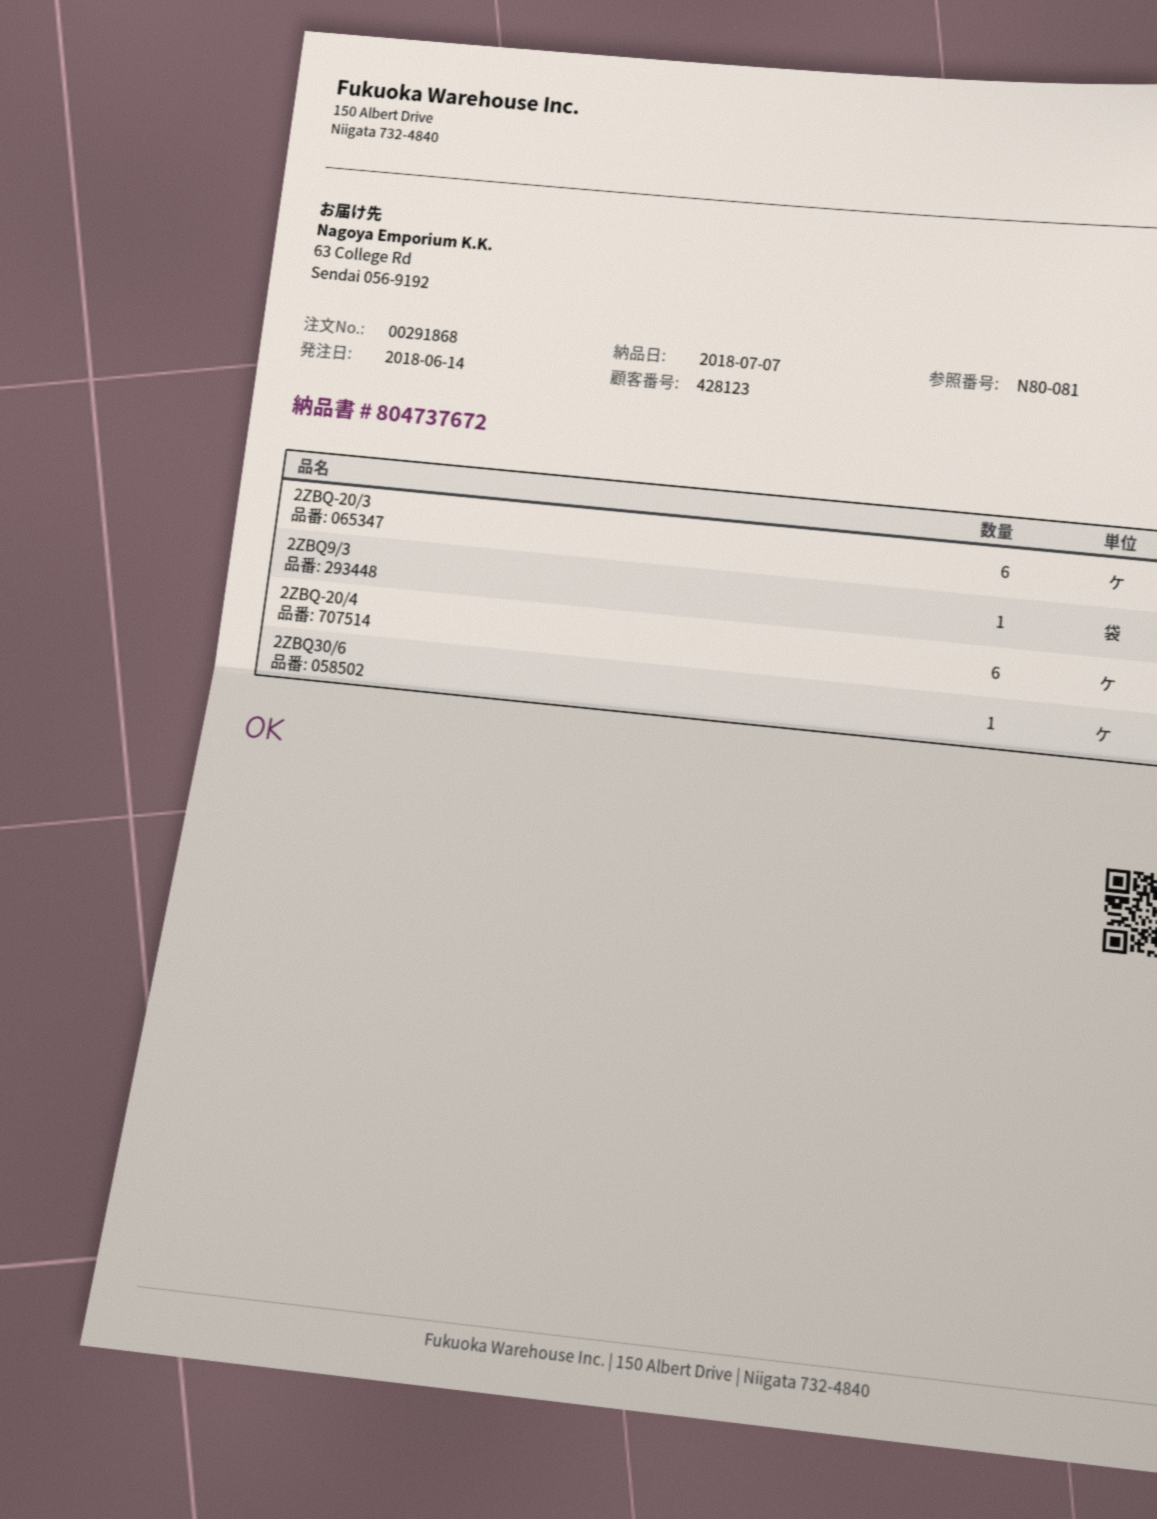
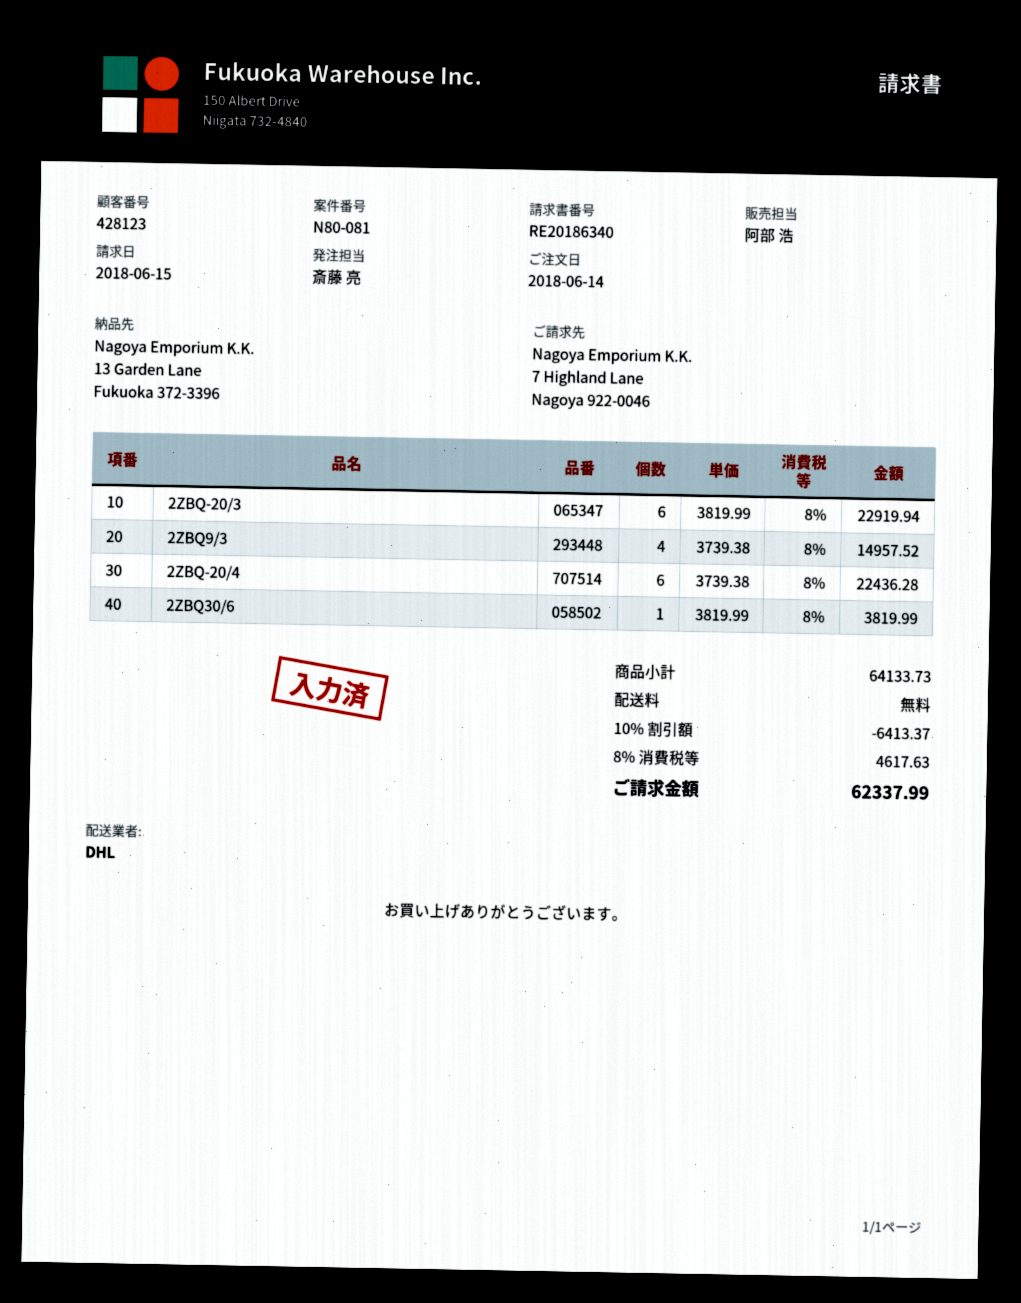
ship to: 63 College Rd, Sendai 056-9192 -> 13 Garden Lane, Fukuoka 372-3396
2ZBQ9/3: 1 -> 4

